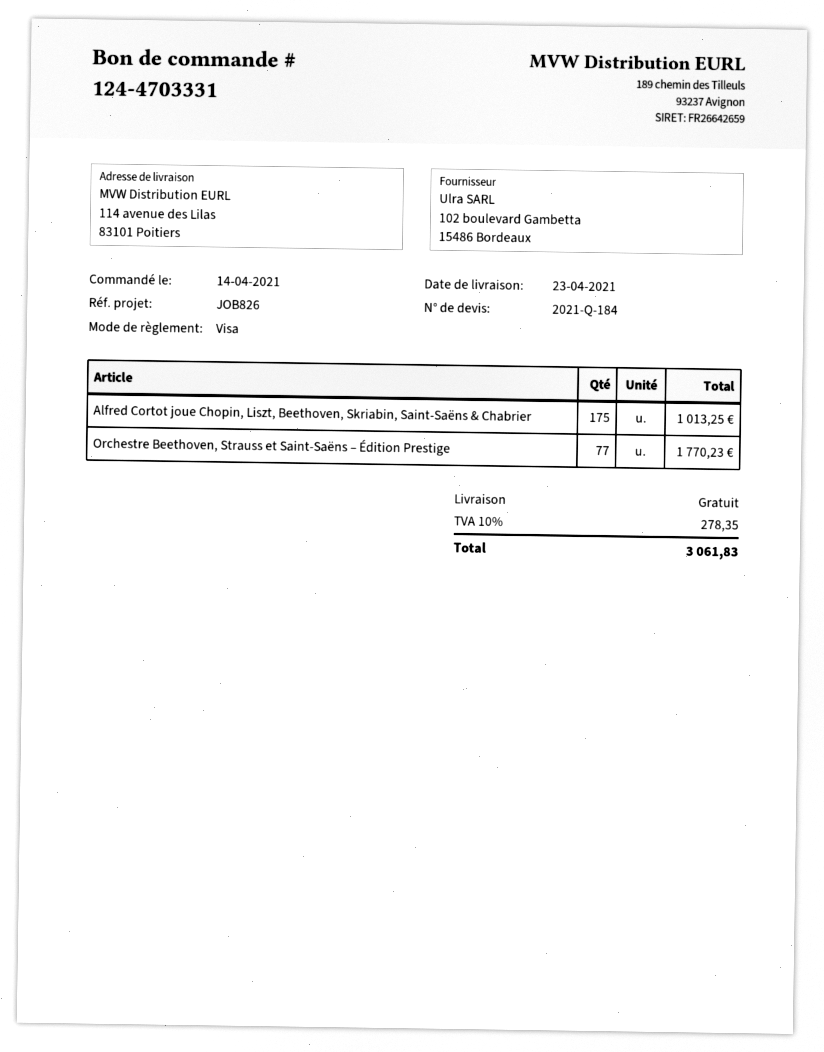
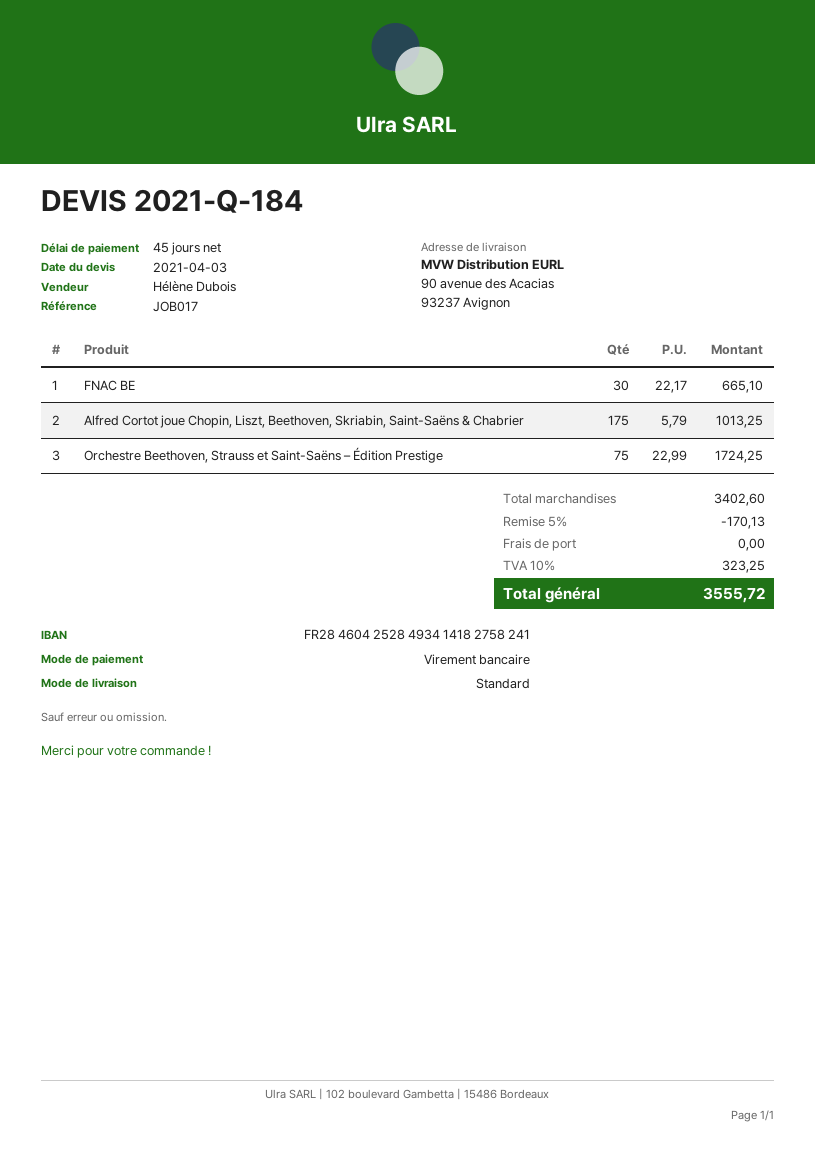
reference: JOB826 -> JOB017
payment method: Visa -> bank transfer
ship to: 114 avenue des Lilas, 83101 Poitiers -> 90 avenue des Acacias, 93237 Avignon
Orchestre Beethoven, Strauss et Saint‑Saëns – Édition Prestige: 77 for 1770.23 -> 75 for 1724.25
FNAC BE: none -> 30 for 665.10
discount: none -> 5% = 170.13
tax: 10% = 278.35 -> 10% = 323.25
total: 3061.83 -> 3555.72

